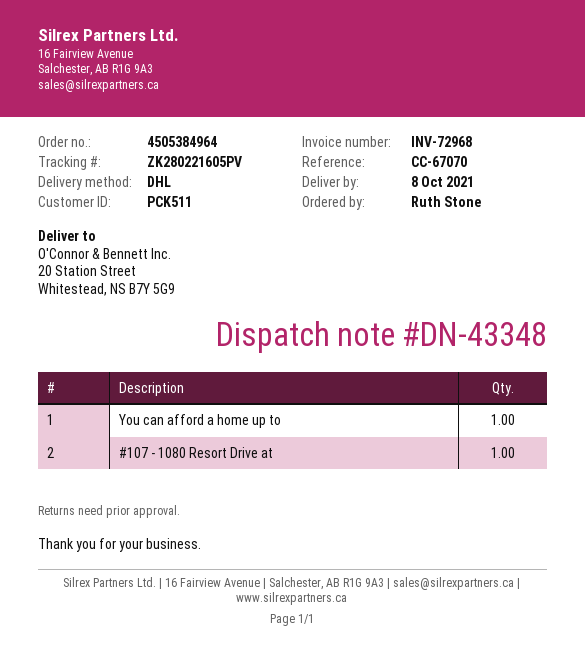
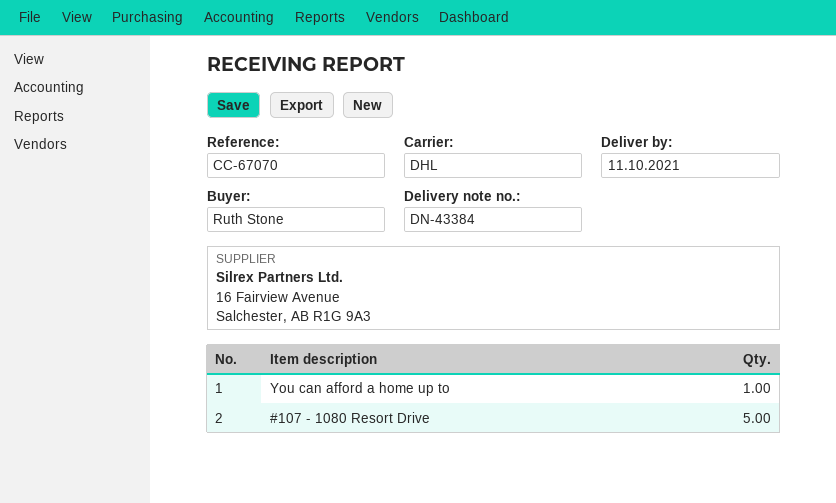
delivery note number: DN-43348 -> DN-43384
delivery date: 2021-10-08 -> 2021-10-11
#107 - 1080 Resort Drive at: 1 -> none
#107 - 1080 Resort Drive: none -> 5

